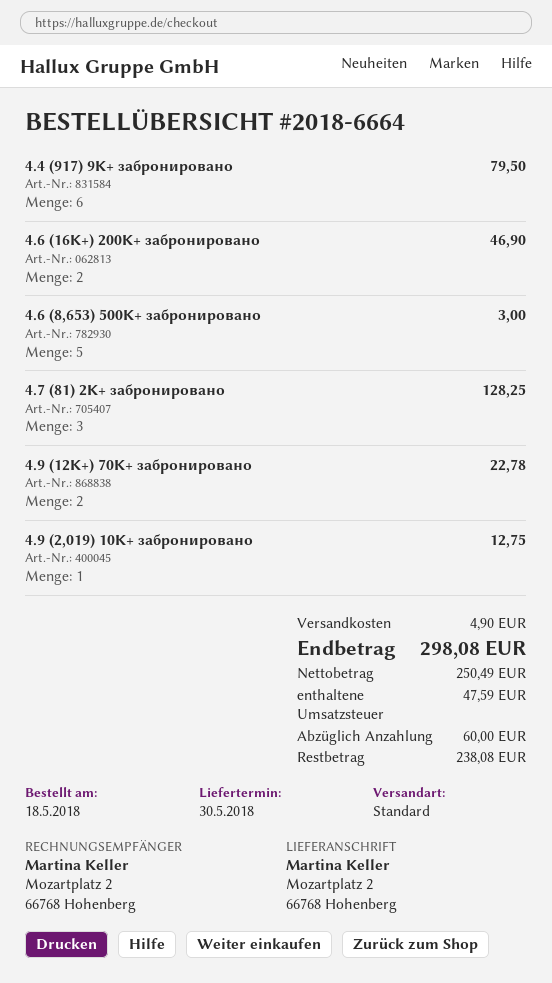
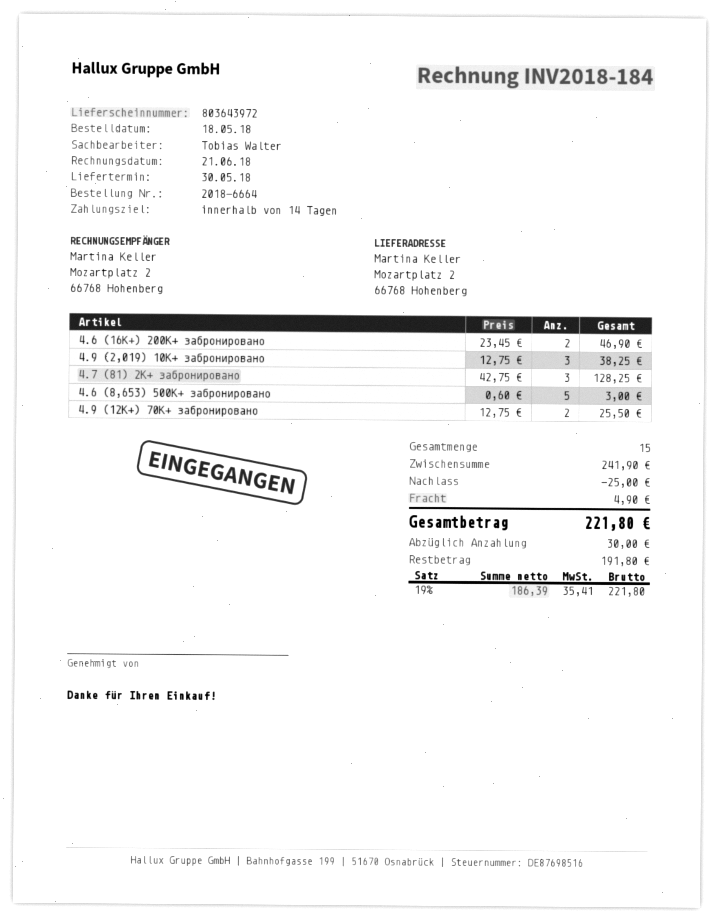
4.4 (917) 9K+ забронировано: 6 for 79.50 -> none
4.9 (12K+) 70K+ забронировано: 2 for 22.78 -> 2 for 25.50
4.9 (2,019) 10K+ забронировано: 1 for 12.75 -> 3 for 38.25
discount: none -> 25.00
net: 250.49 -> 186.39
tax: 47.59 -> 35.41
total: 298.08 -> 221.80
deposit: 60.00 -> 30.00
balance: 238.08 -> 191.80

